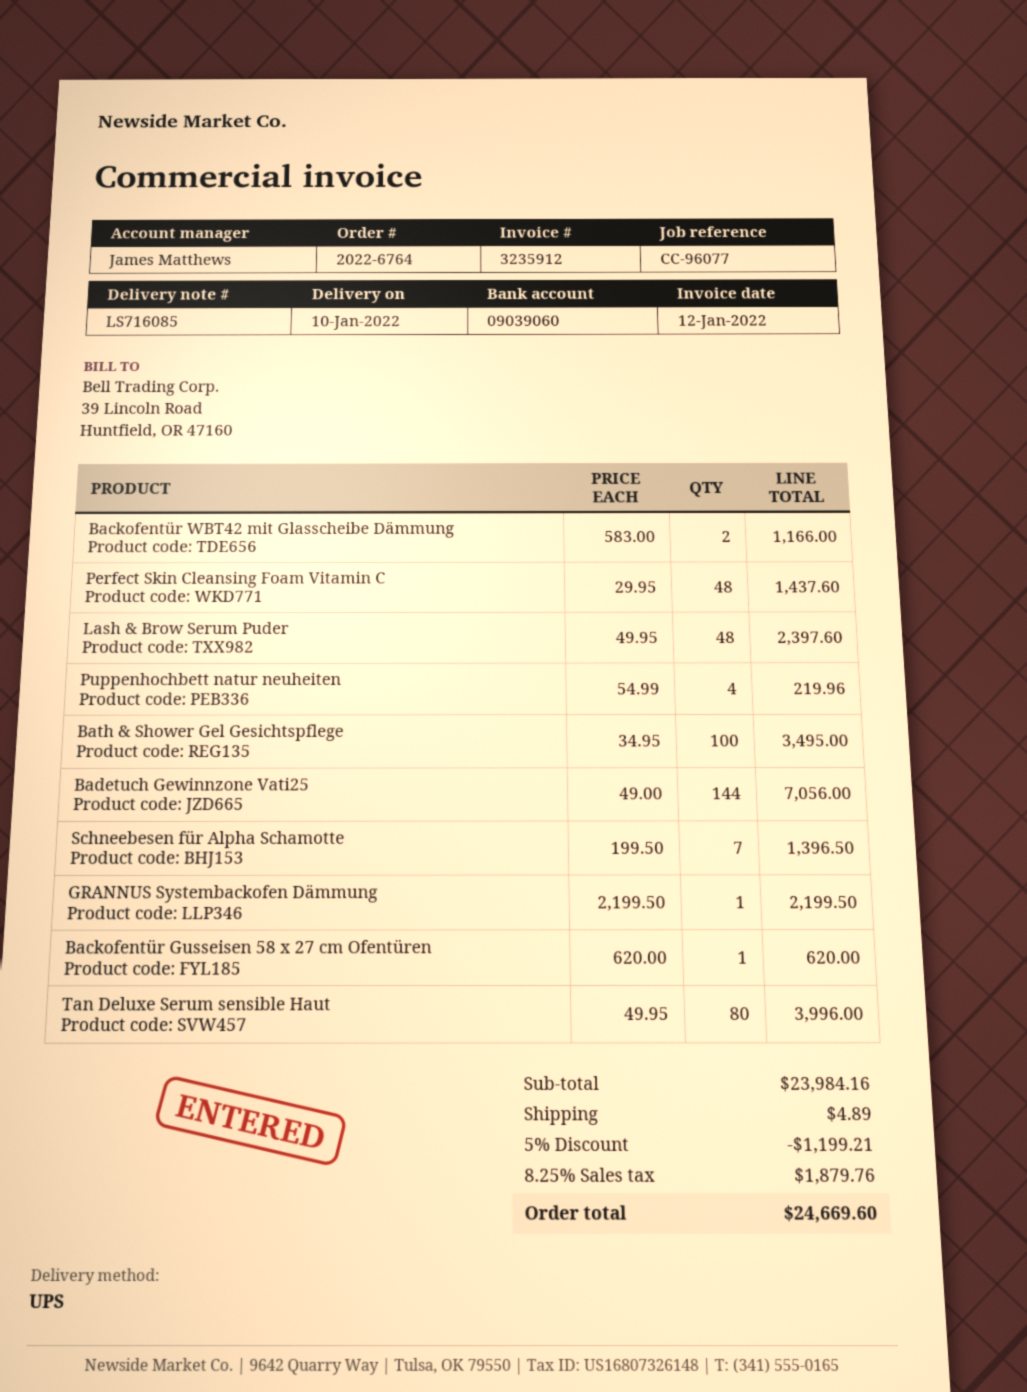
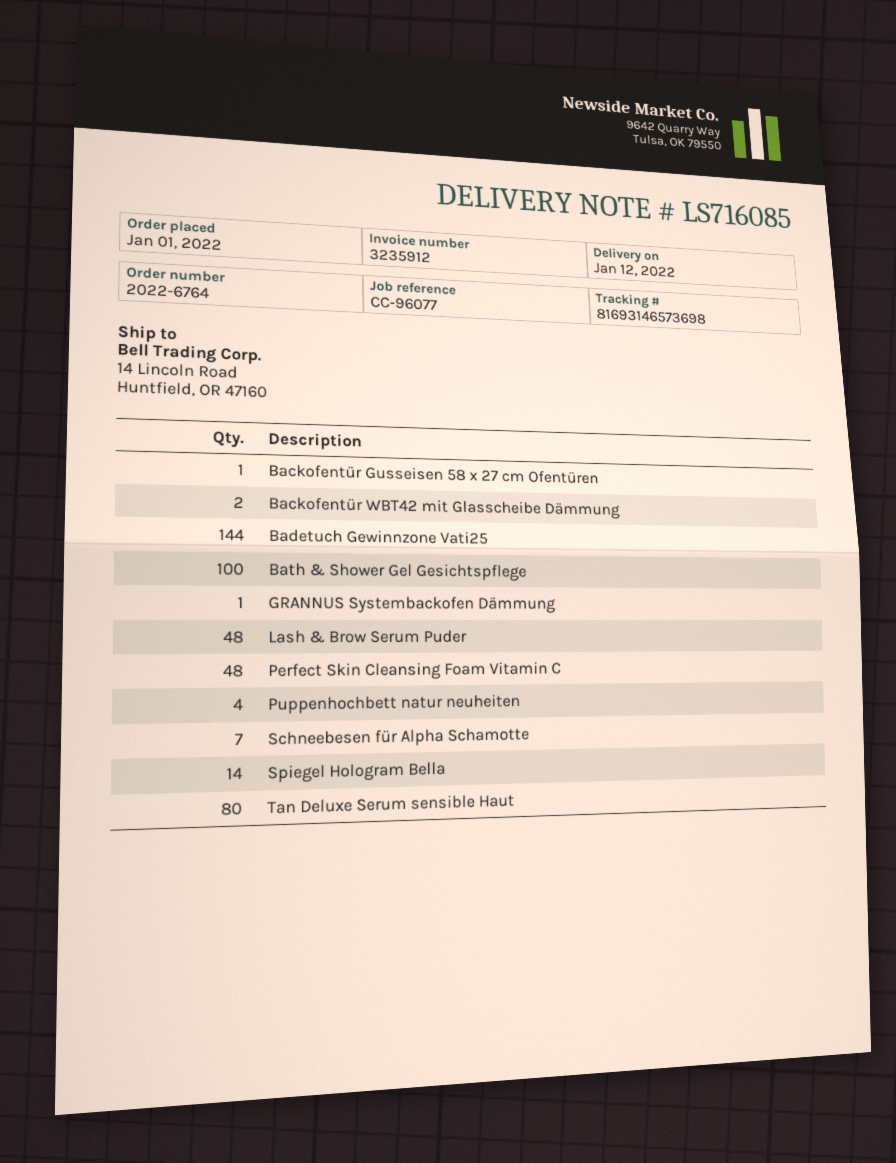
delivery date: 2022-01-10 -> 2022-01-12
Spiegel Hologram Bella: none -> 14

